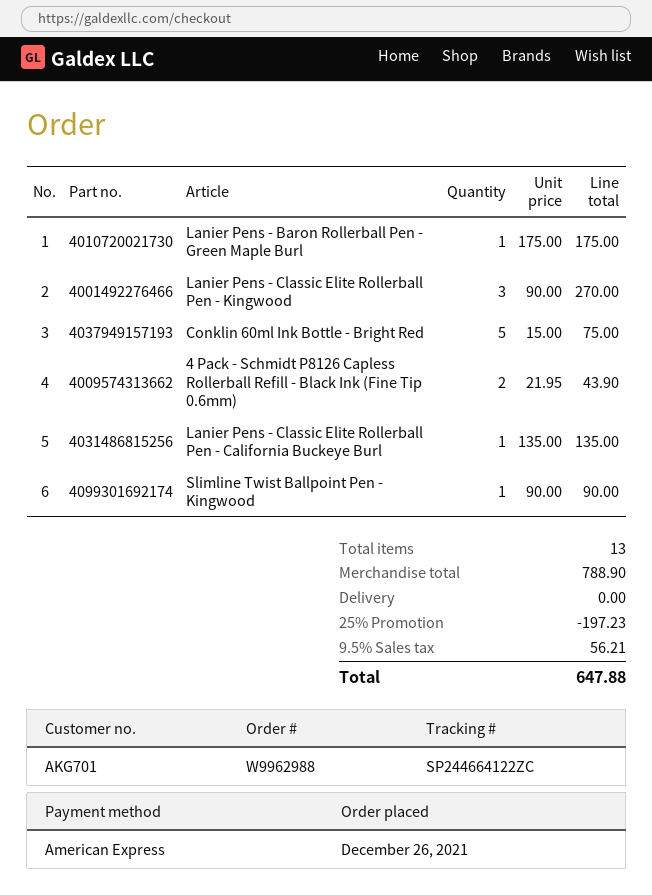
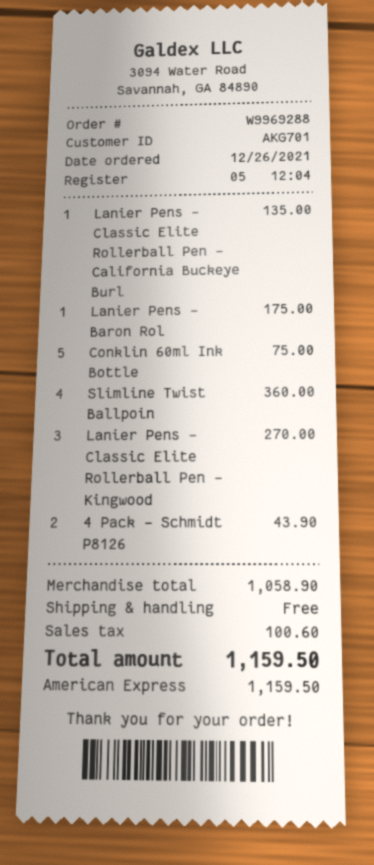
order number: W9962988 -> W9969288
Slimline Twist Ballpoint Pen - Kingwood: 1 for 90.00 -> 4 for 360.00
subtotal: 788.90 -> 1058.90
discount: 25% = 197.23 -> none
tax: 56.21 -> 100.60
total: 647.88 -> 1159.50

